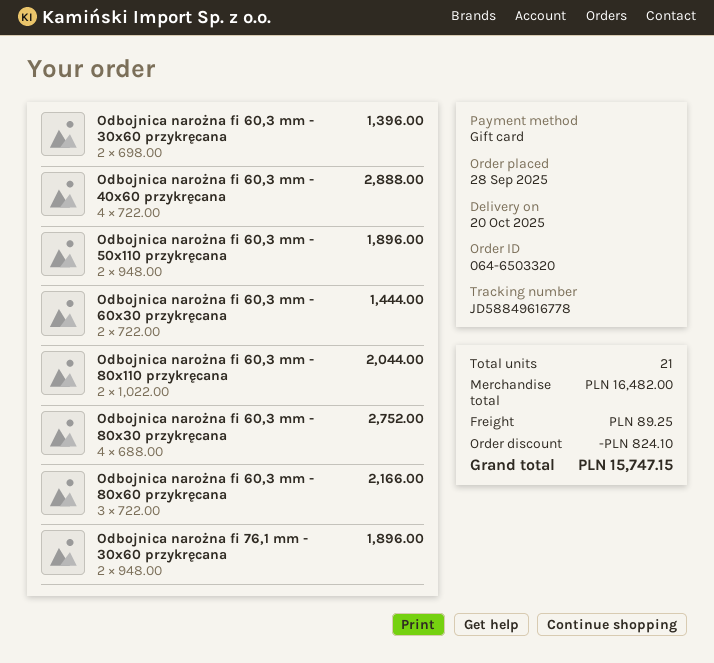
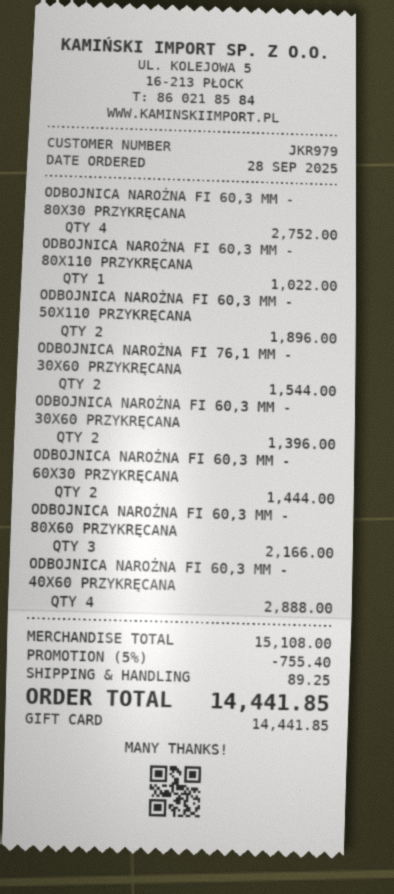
Odbojnica narożna fi 60,3 mm - 80x110 przykręcana: 2 for 2044.00 -> 1 for 1022.00
Odbojnica narożna fi 76,1 mm - 30x60 przykręcana: 2 for 1896.00 -> 2 for 1544.00
subtotal: 16482.00 -> 15108.00
discount: 824.10 -> 755.40
total: 15747.15 -> 14441.85

